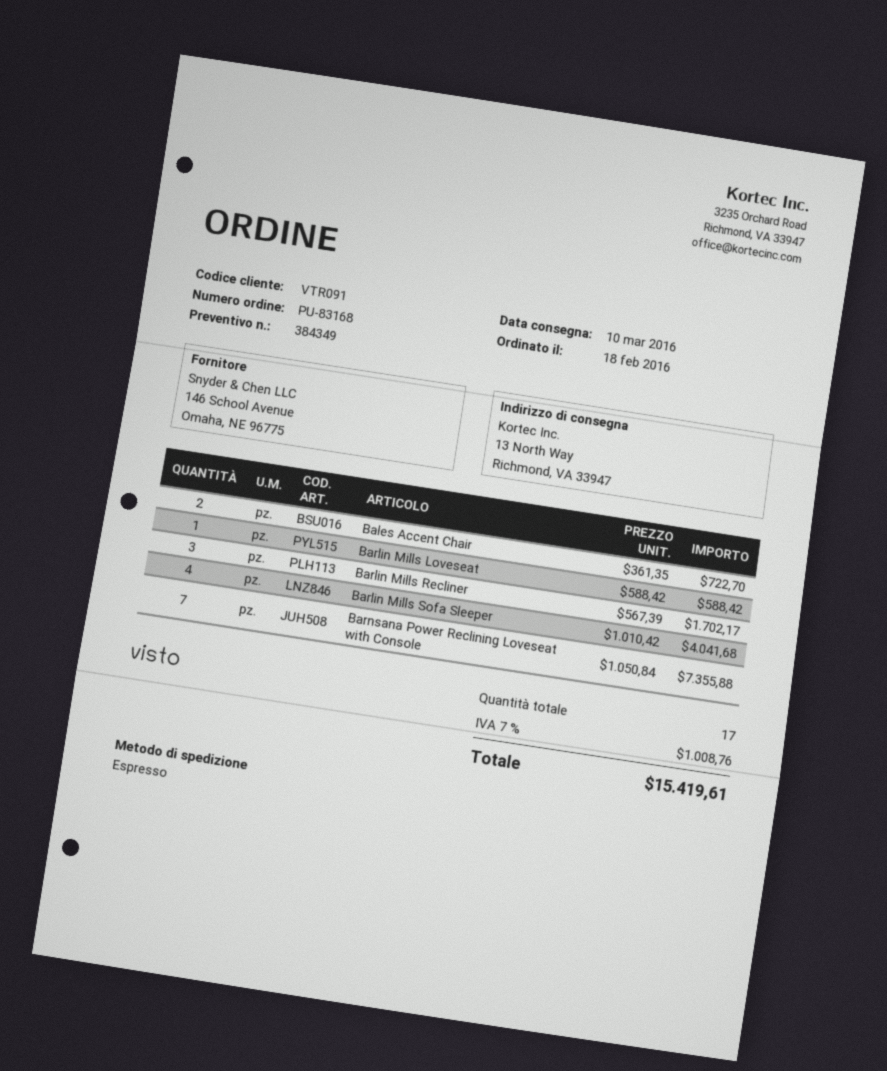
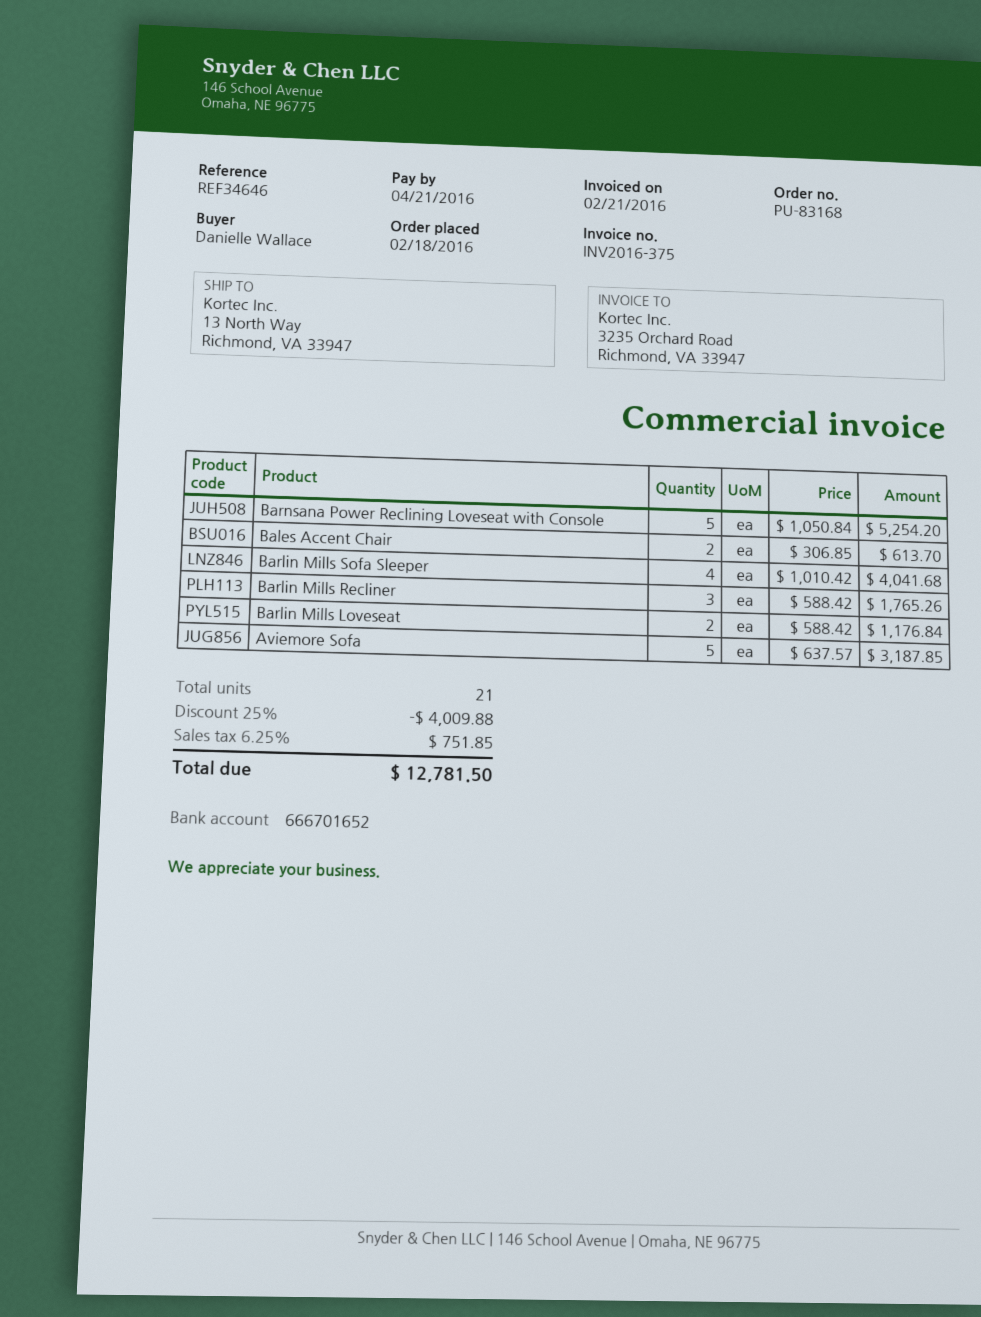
Bales Accent Chair: 2 x 361.35 = 722.70 -> 2 x 306.85 = 613.70
Barlin Mills Loveseat: 1 x 588.42 = 588.42 -> 2 x 588.42 = 1176.84
Barlin Mills Recliner: 3 x 567.39 = 1702.17 -> 3 x 588.42 = 1765.26
Barnsana Power Reclining Loveseat with Console: 7 x 1050.84 = 7355.88 -> 5 x 1050.84 = 5254.20
Aviemore Sofa: none -> 5 x 637.57 = 3187.85
total quantity: 17 -> 21
discount: none -> 25% = 4009.88
tax: 7% = 1008.76 -> 6.25% = 751.85
total: 15419.61 -> 12781.50

